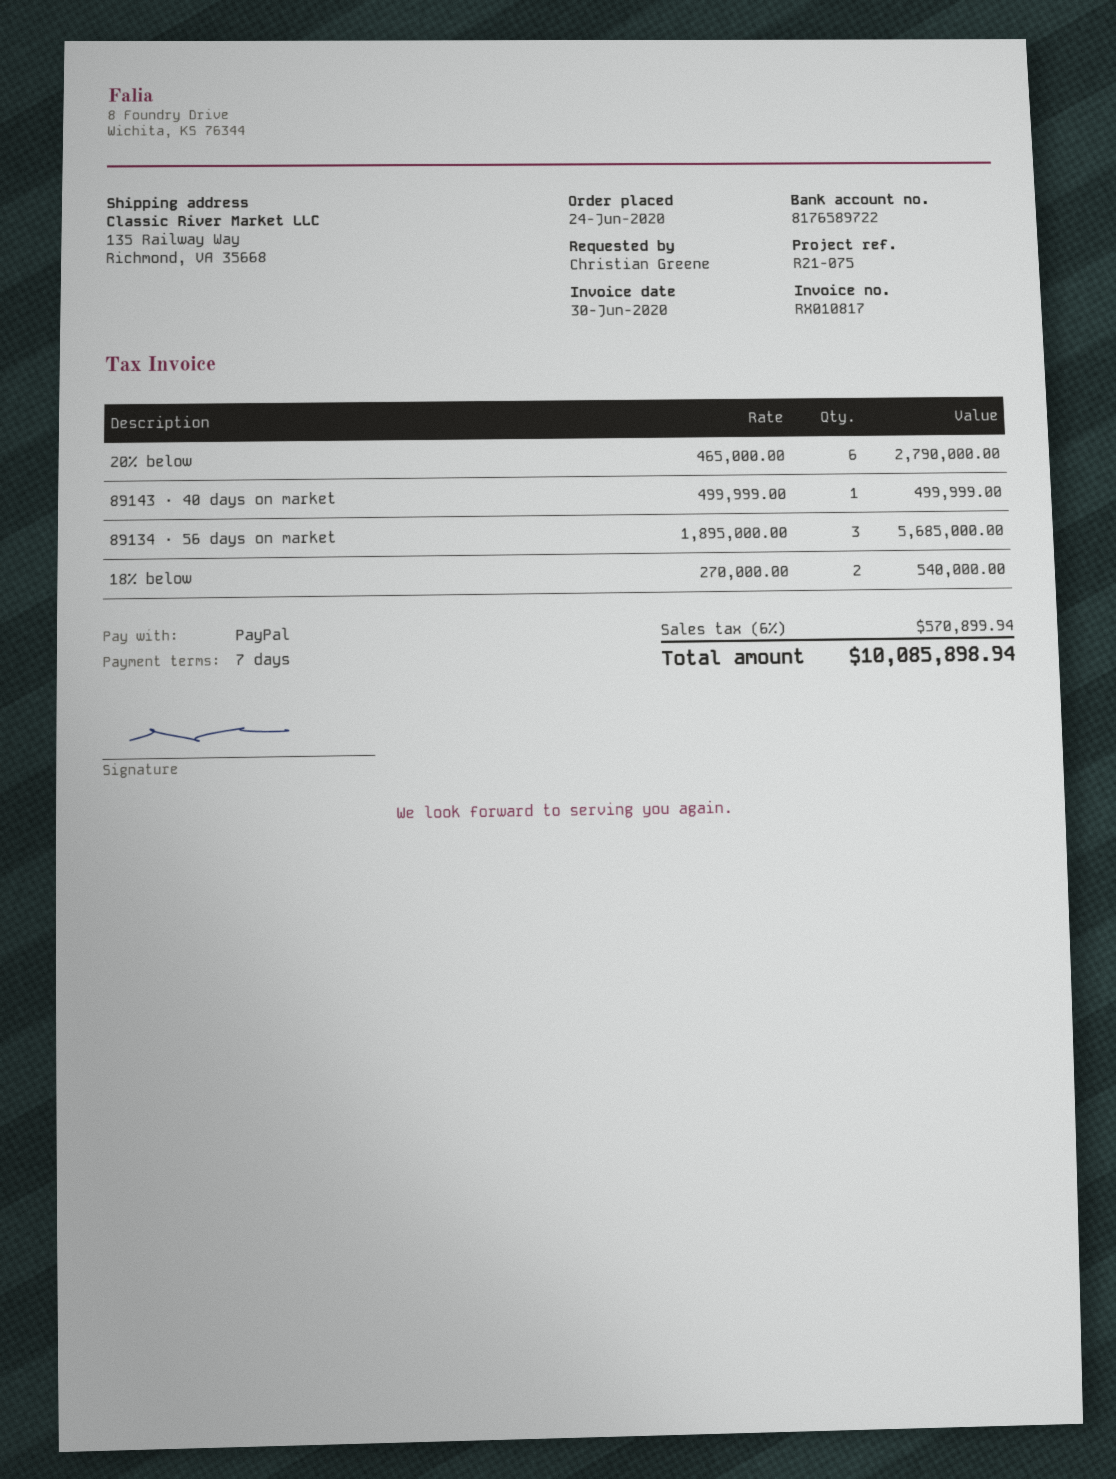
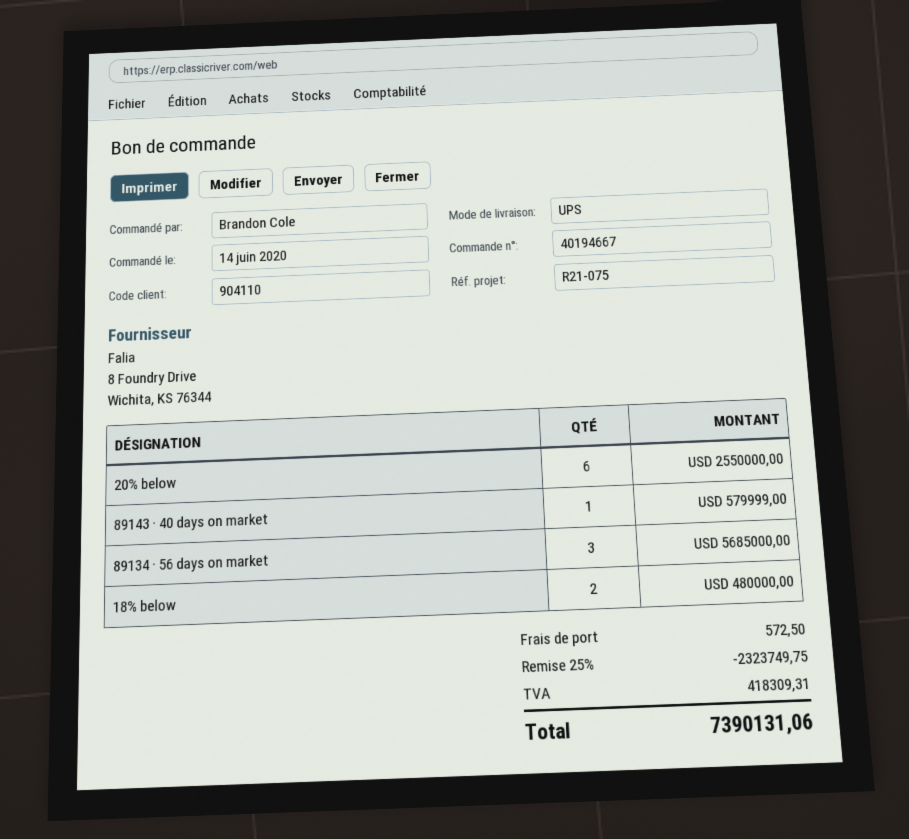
order date: 2020-06-24 -> 2020-06-14
ordered by: Christian Greene -> Brandon Cole
20% below: 6 for 2790000.00 -> 6 for 2550000.00
89143 · 40 days on market: 1 for 499999.00 -> 1 for 579999.00
18% below: 2 for 540000.00 -> 2 for 480000.00
discount: none -> 25% = 2323749.75
shipping: none -> 572.50
tax: 570899.94 -> 418309.31
total: 10085898.94 -> 7390131.06

